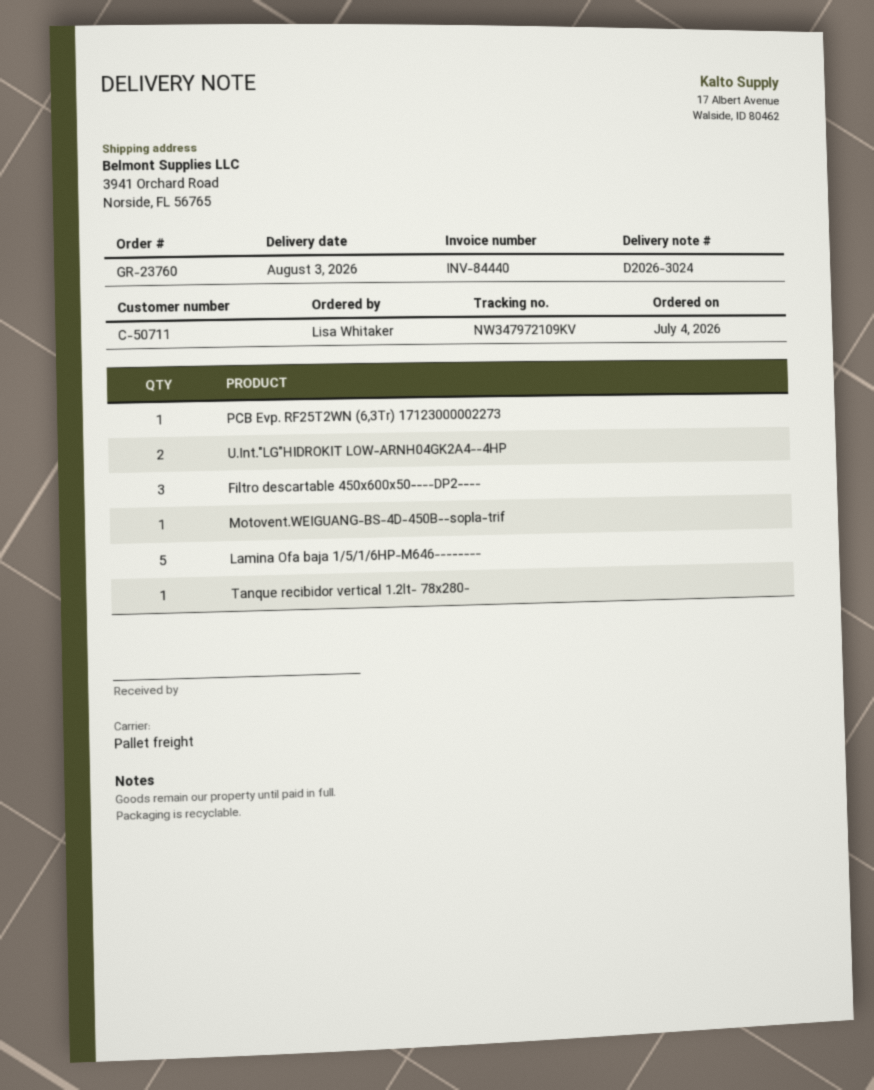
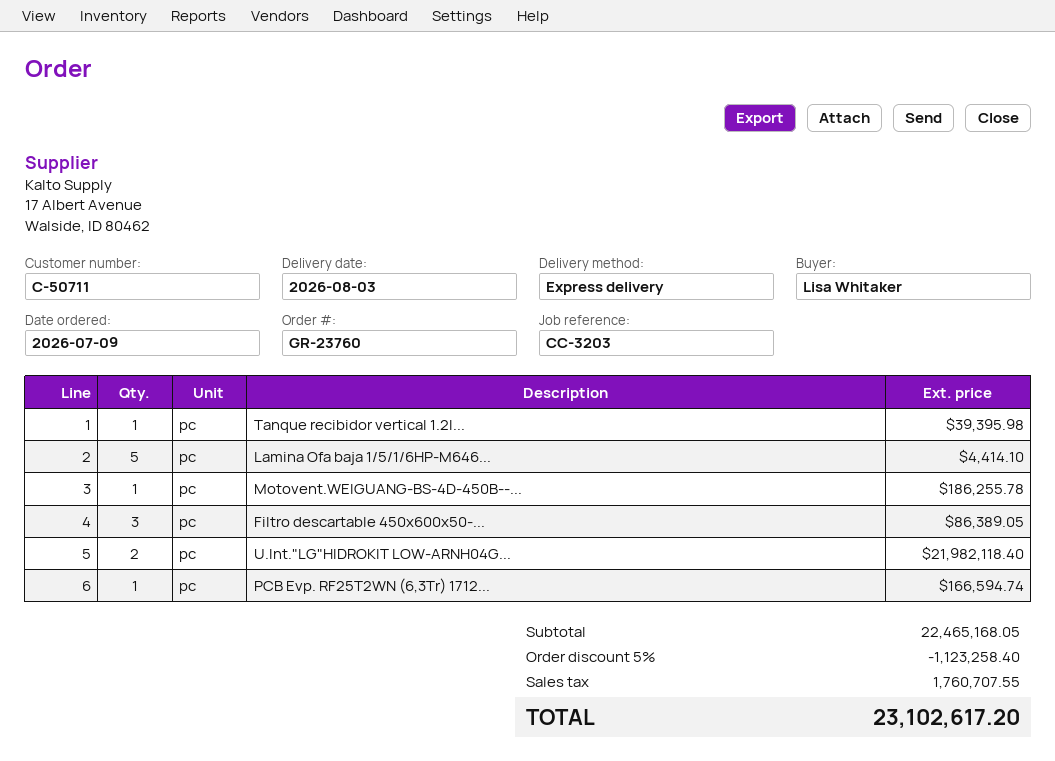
order date: 2026-07-04 -> 2026-07-09
shipping method: pallet freight -> express

